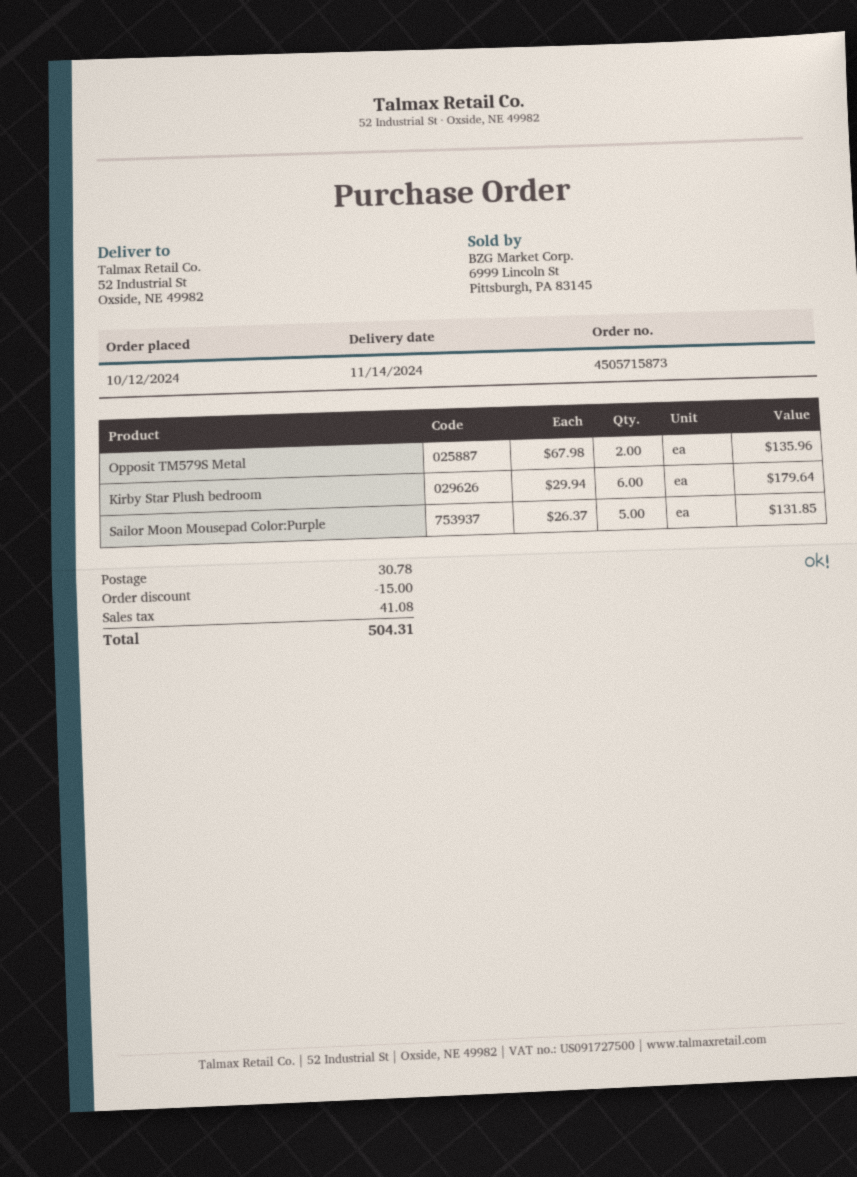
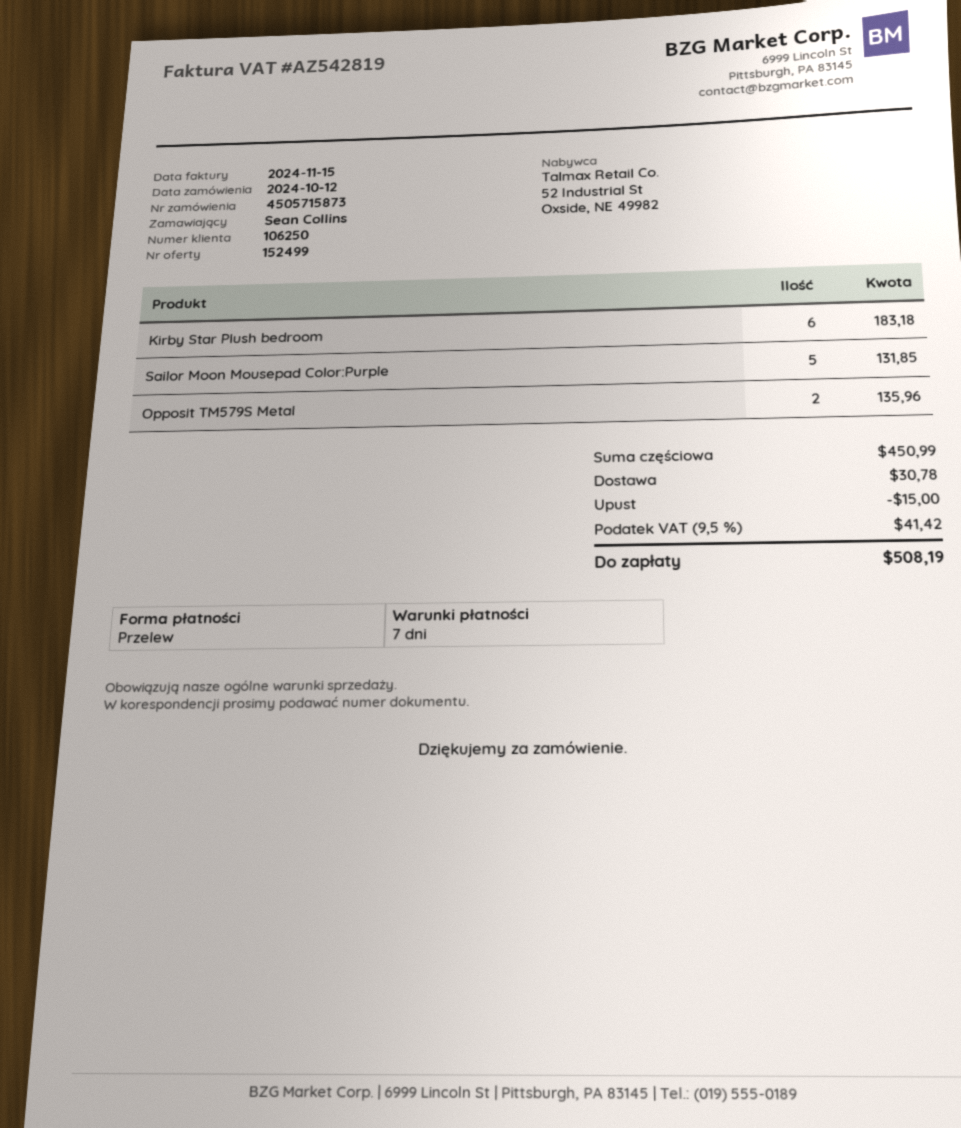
Kirby Star Plush bedroom: 6 for 179.64 -> 6 for 183.18
tax: 41.08 -> 41.42
total: 504.31 -> 508.19

